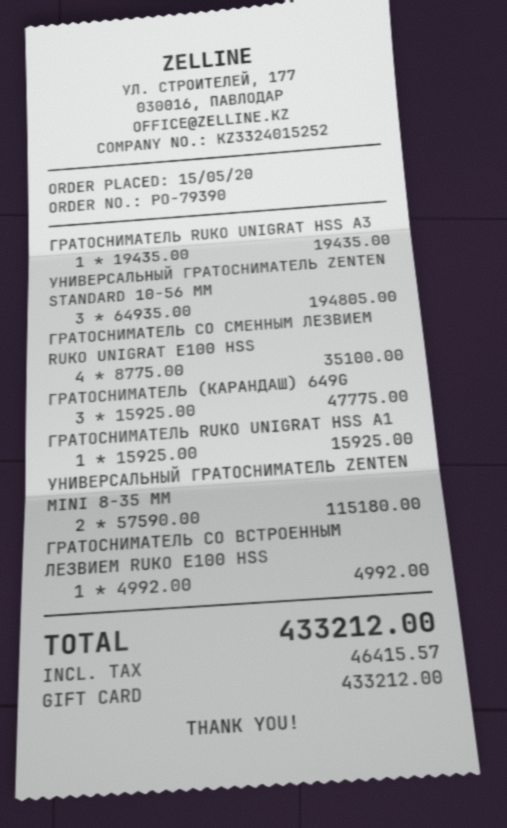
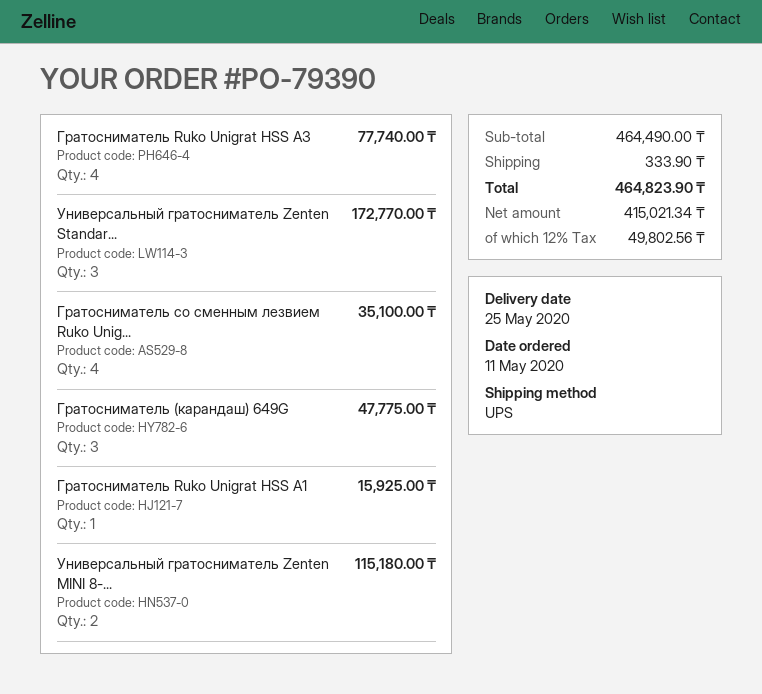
order date: 2020-05-15 -> 2020-05-11
ГРАТОСНИМАТЕЛЬ RUKO UNIGRAT HSS A3: 1 for 19435.00 -> 4 for 77740.00
УНИВЕРСАЛЬНЫЙ ГРАТОСНИМАТЕЛЬ ZENTEN STANDARD 10-56 ММ: 3 for 194805.00 -> 3 for 172770.00
ГРАТОСНИМАТЕЛЬ СО ВСТРОЕННЫМ ЛЕЗВИЕМ RUKO E100 HSS: 1 for 4992.00 -> none
shipping: none -> 333.90
tax: 46415.57 -> 49802.56
total: 433212.00 -> 464823.90

